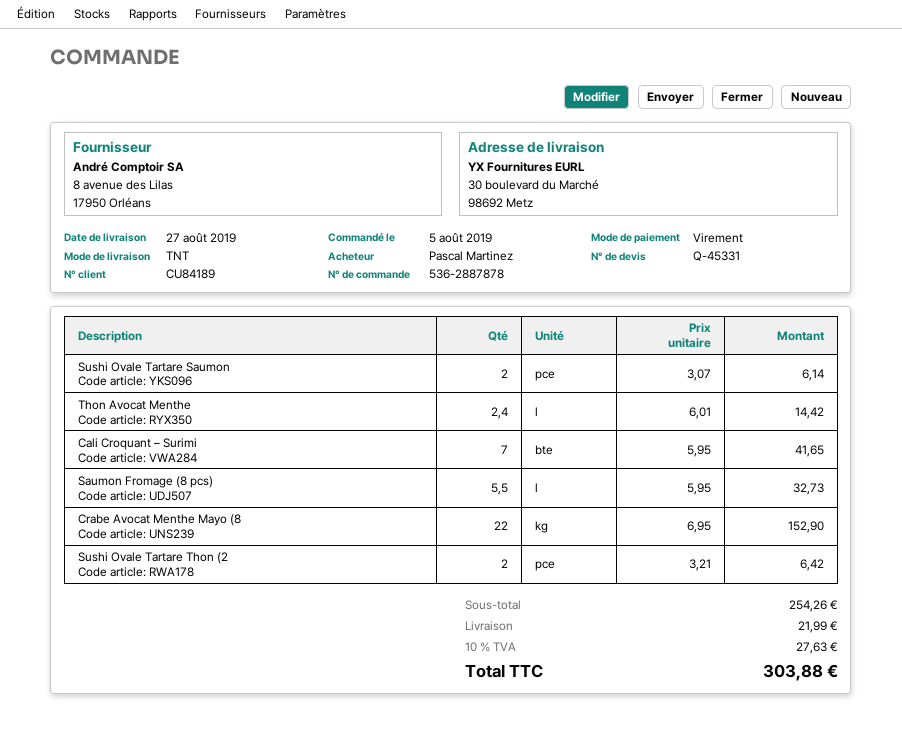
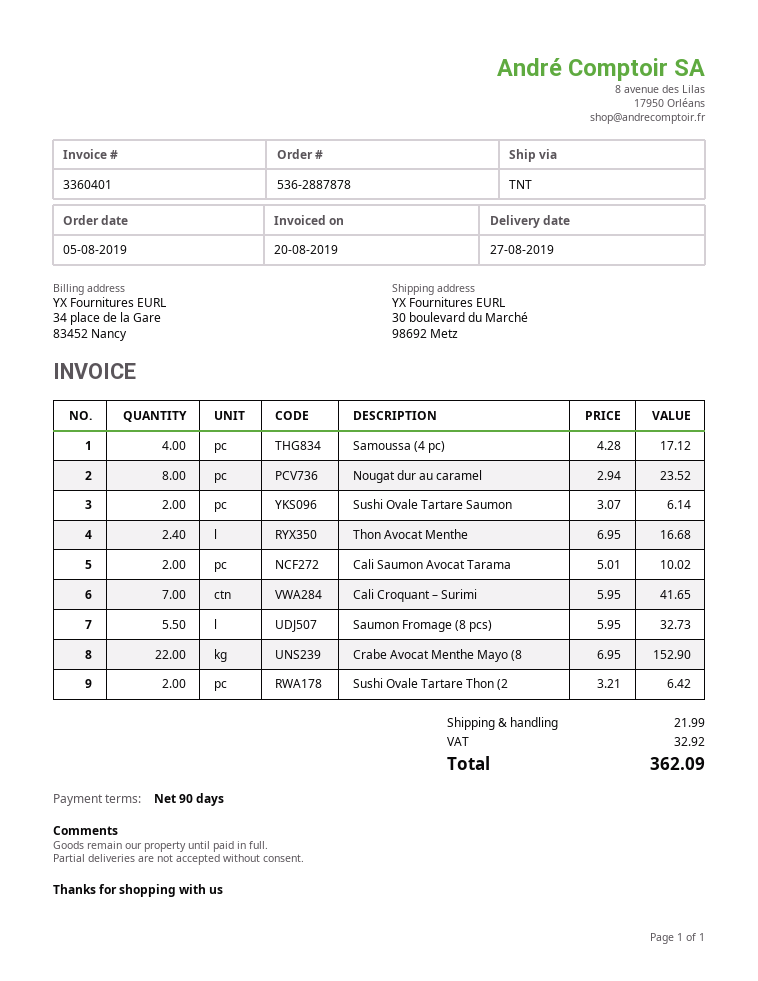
Thon Avocat Menthe: 2.4 x 6.01 = 14.42 -> 2.4 x 6.95 = 16.68
Samoussa (4 pc): none -> 4 x 4.28 = 17.12
Nougat dur au caramel: none -> 8 x 2.94 = 23.52
Cali Saumon Avocat Tarama: none -> 2 x 5.01 = 10.02
tax: 27.63 -> 32.92
total: 303.88 -> 362.09

